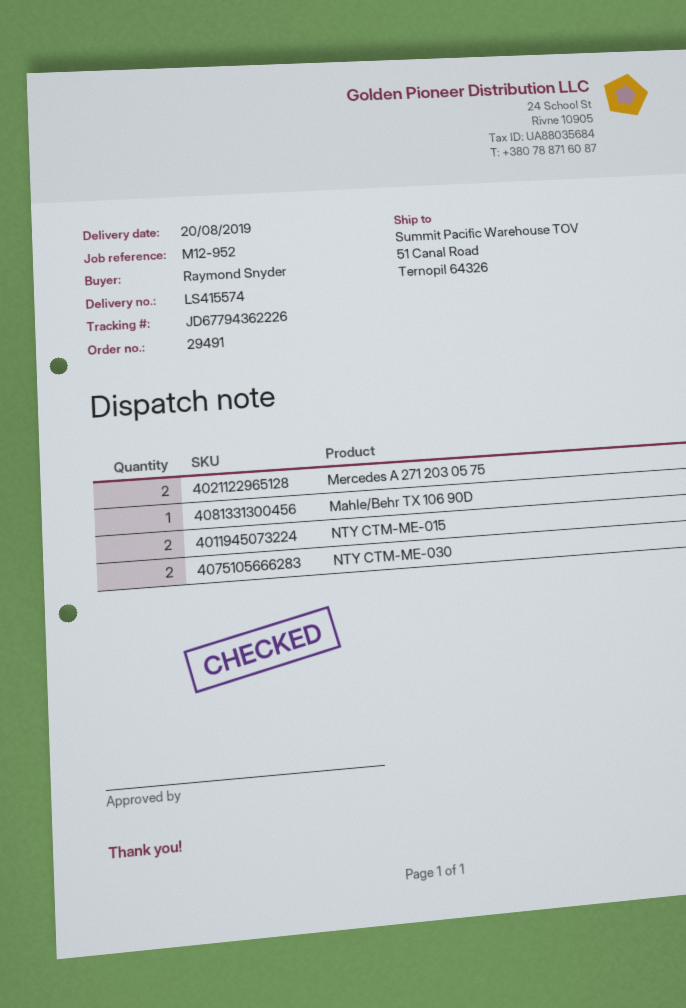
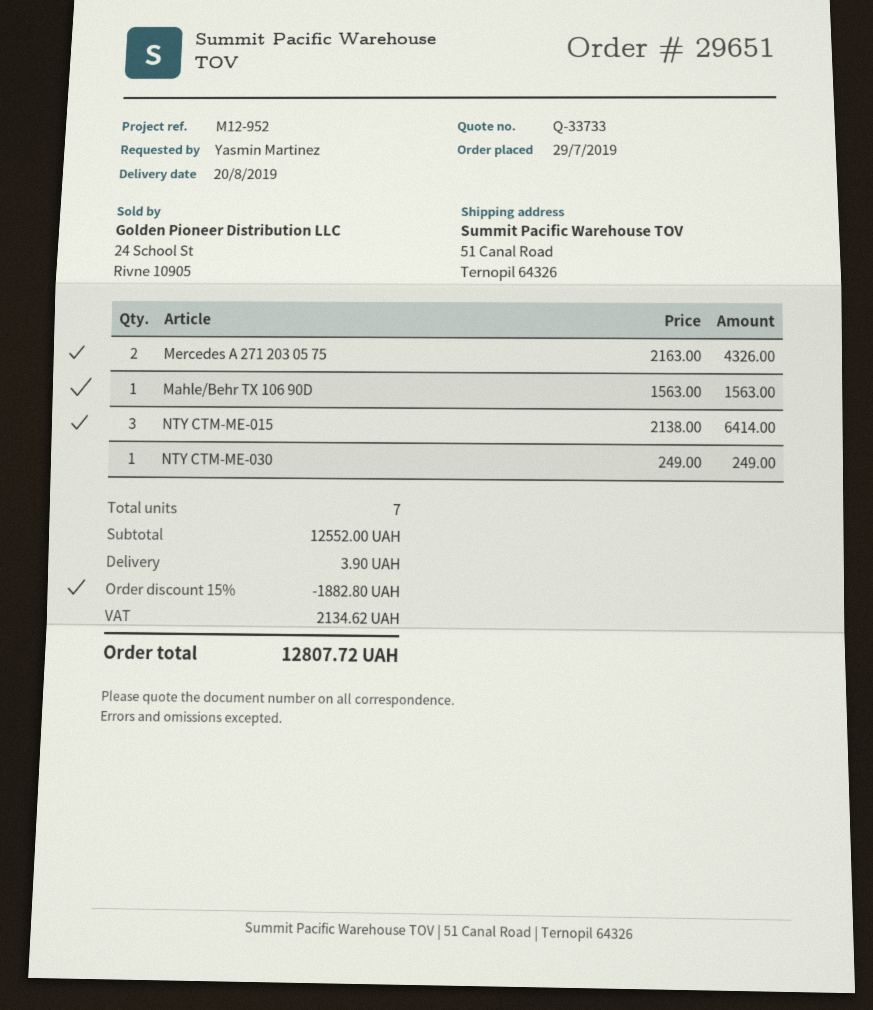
order number: 29491 -> 29651
ordered by: Raymond Snyder -> Yasmin Martinez
NTY CTM-ME-015: 2 -> 3
NTY CTM-ME-030: 2 -> 1

